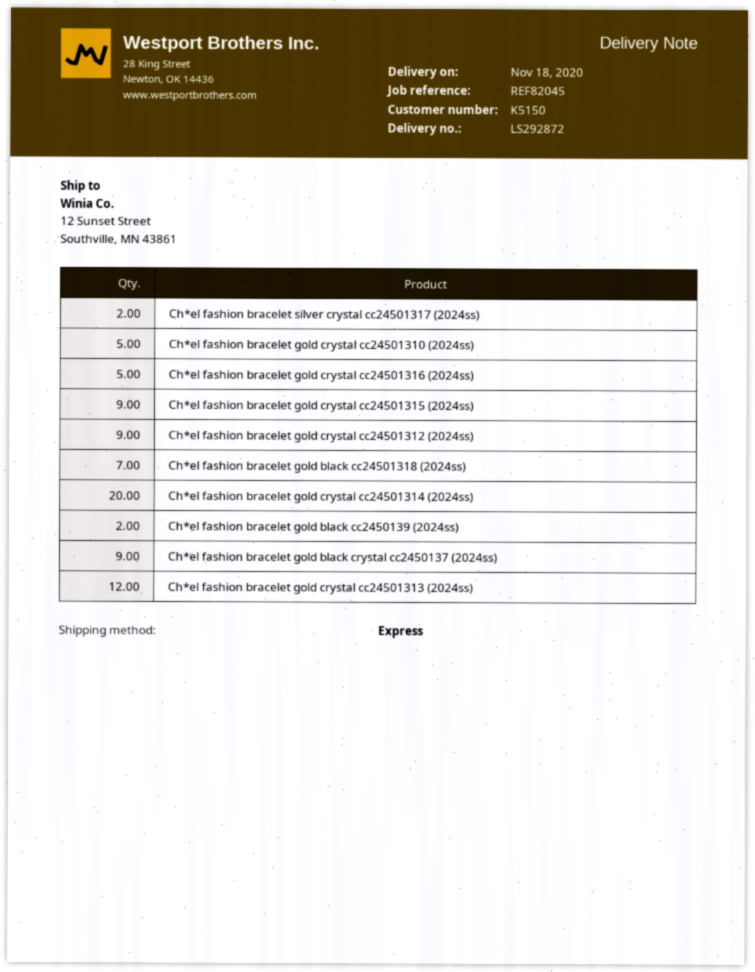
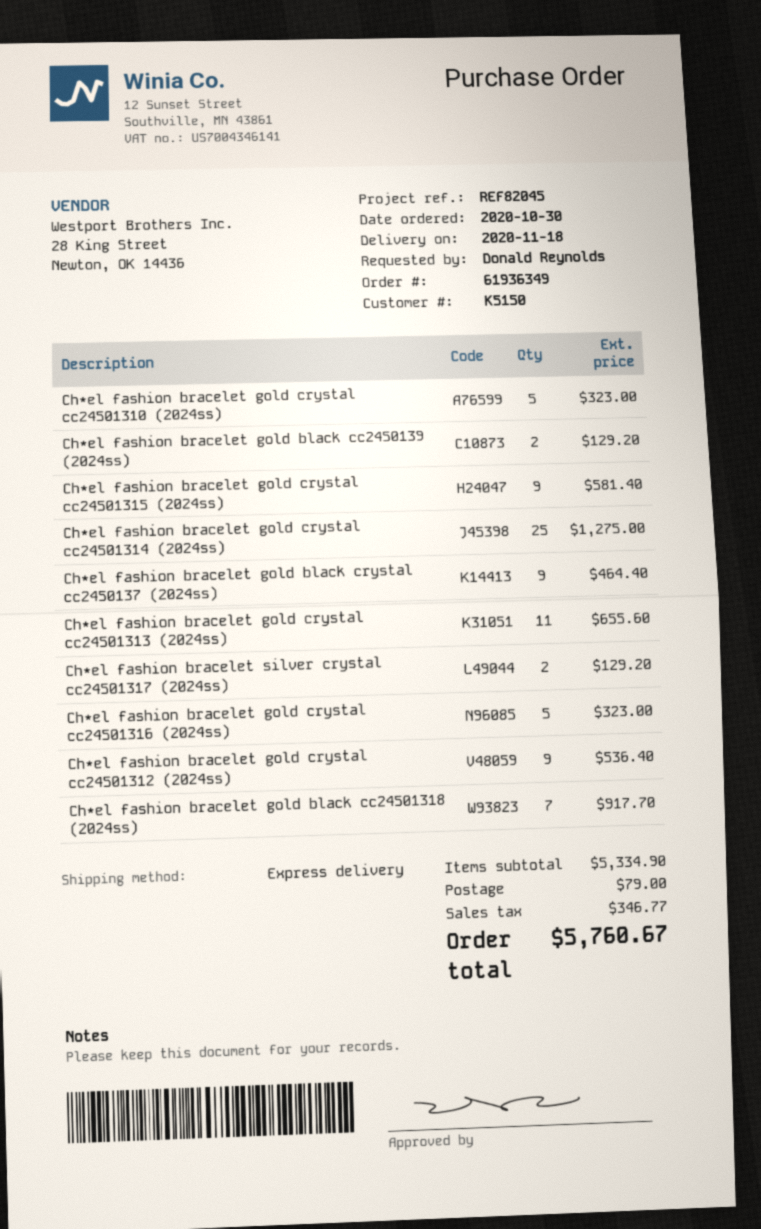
Ch*el fashion bracelet gold crystal cc24501314 (2024ss): 20 -> 25
Ch*el fashion bracelet gold crystal cc24501313 (2024ss): 12 -> 11

